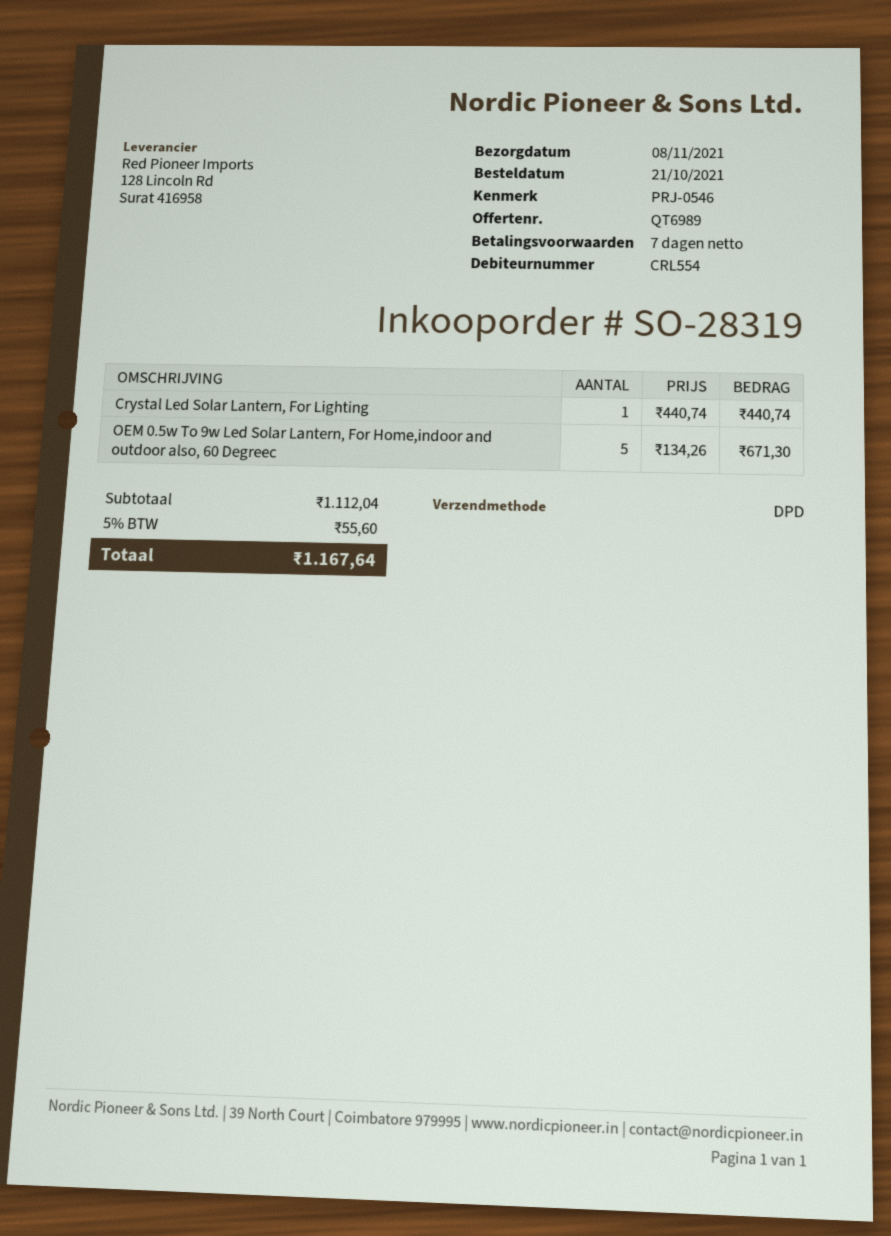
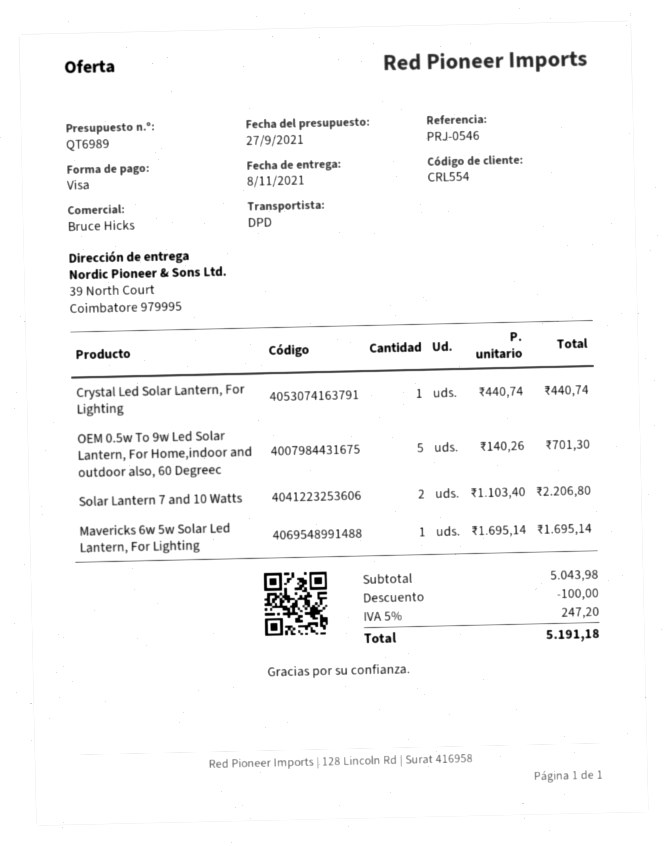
OEM 0.5w To 9w Led Solar Lantern, For Home,indoor and outdoor also, 60 Degreec: 5 x 134.26 = 671.30 -> 5 x 140.26 = 701.30
Solar Lantern 7 and 10 Watts: none -> 2 x 1103.40 = 2206.80
Mavericks 6w 5w Solar Led Lantern, For Lighting: none -> 1 x 1695.14 = 1695.14
subtotal: 1112.04 -> 5043.98
discount: none -> 100.00
tax: 5% = 55.60 -> 5% = 247.20
total: 1167.64 -> 5191.18

